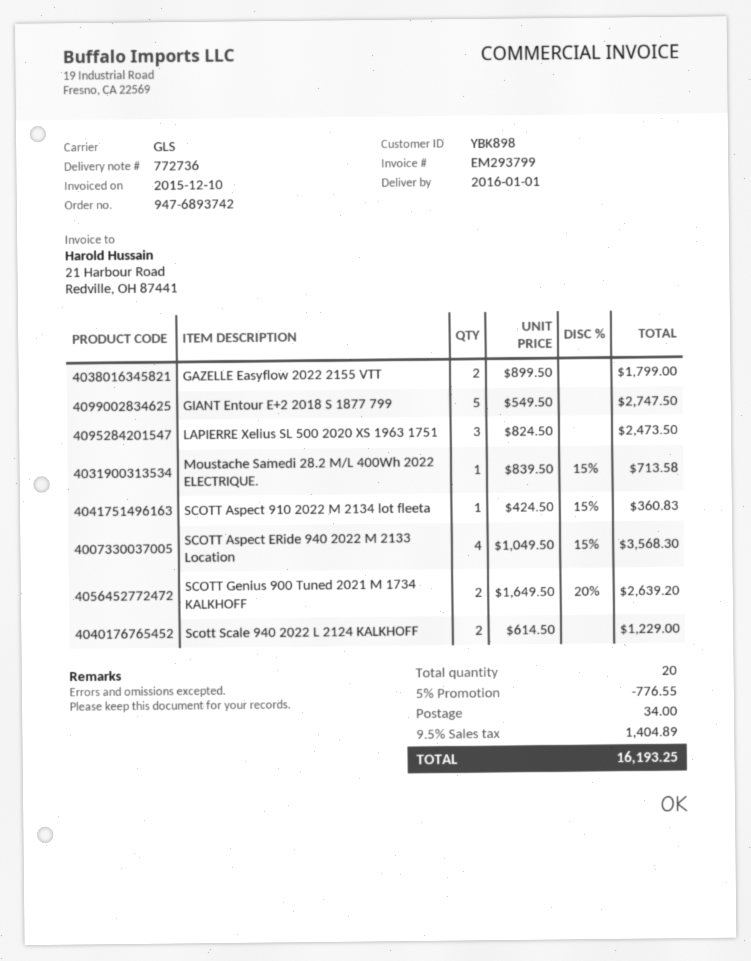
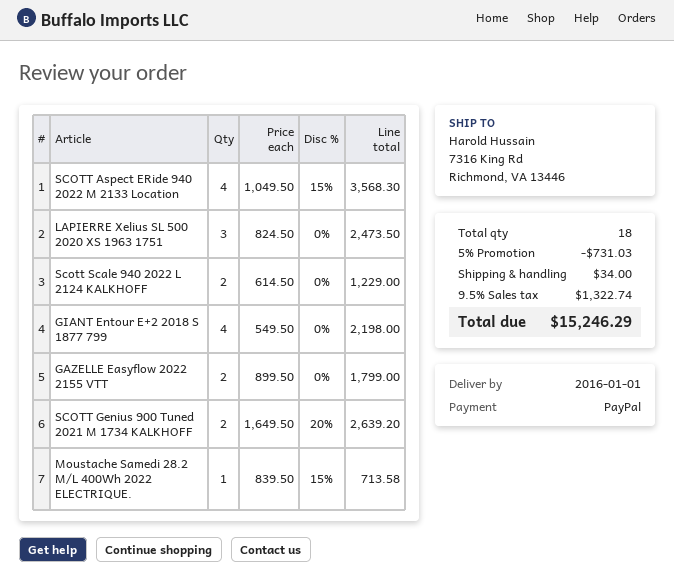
GIANT Entour E+2 2018 S 1877 799: 5 x 549.50 = 2747.50 -> 4 x 549.50 = 2198.00
SCOTT Aspect 910 2022 M 2134 lot fleeta: 1 x 424.50 - 15% = 360.83 -> none
total quantity: 20 -> 18
discount: 5% = 776.55 -> 5% = 731.03
tax: 9.5% = 1404.89 -> 9.5% = 1322.74
total: 16193.25 -> 15246.29

